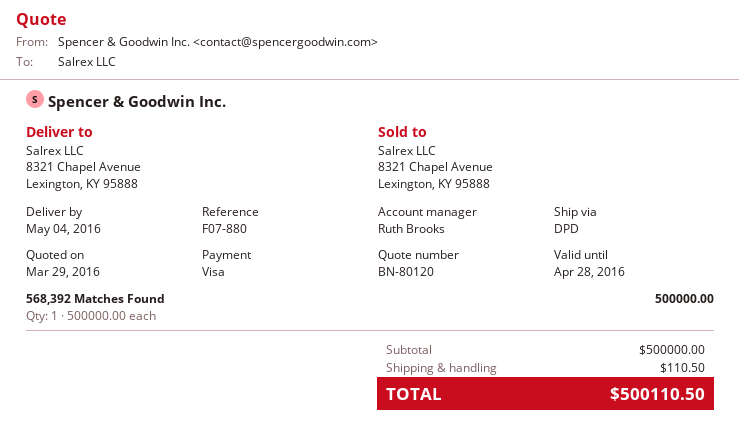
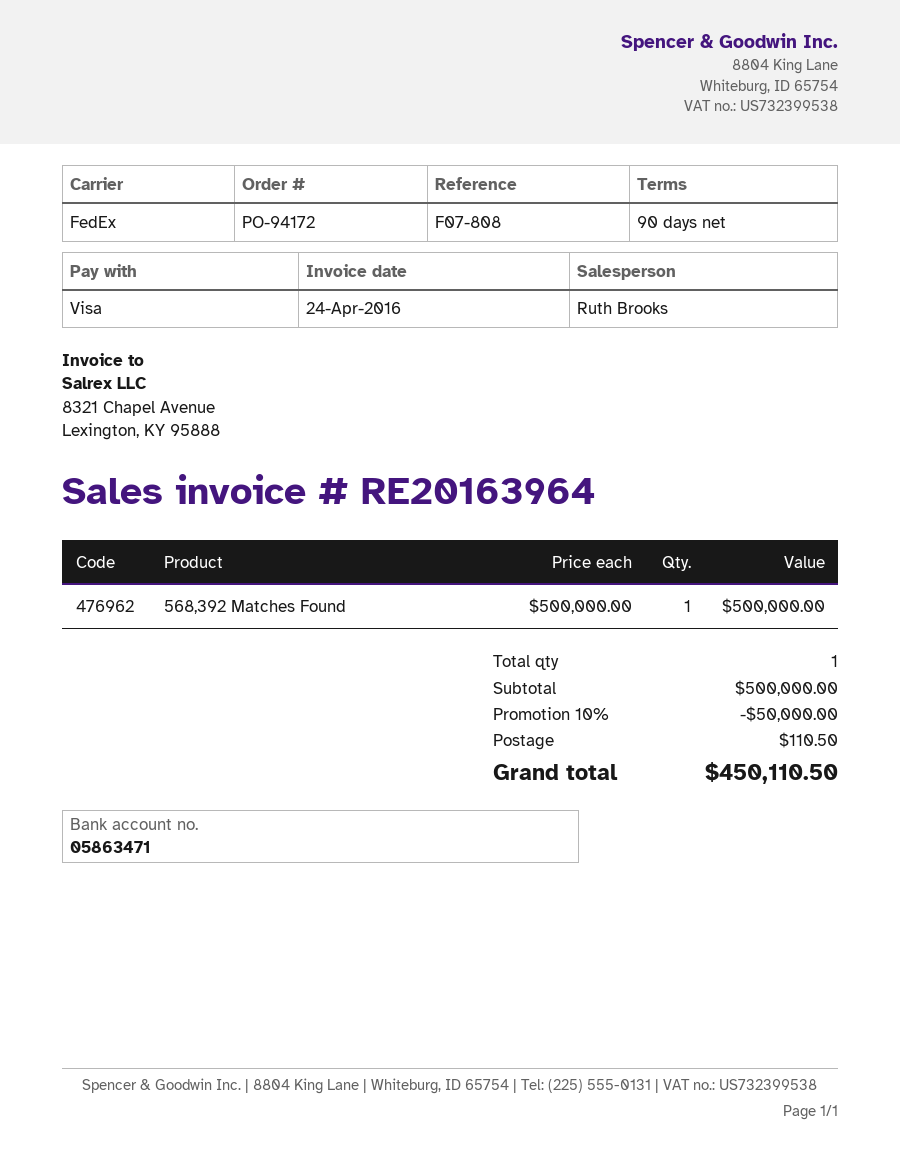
reference: F07-880 -> F07-808
shipping method: DPD -> FedEx
discount: none -> 10% = 50000.00
total: 500110.50 -> 450110.50

